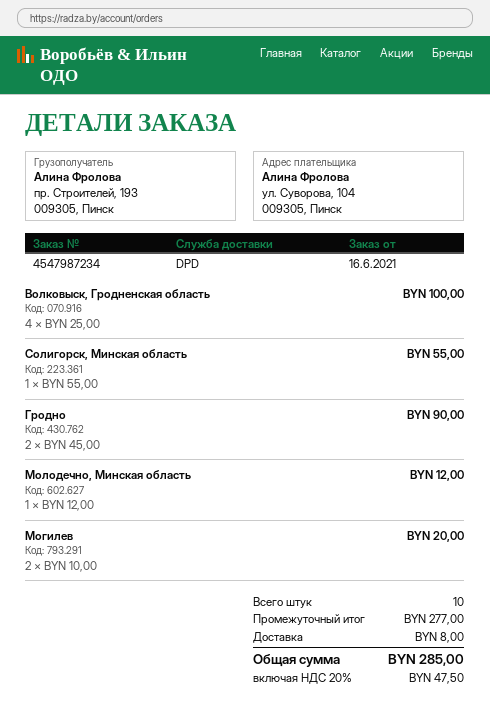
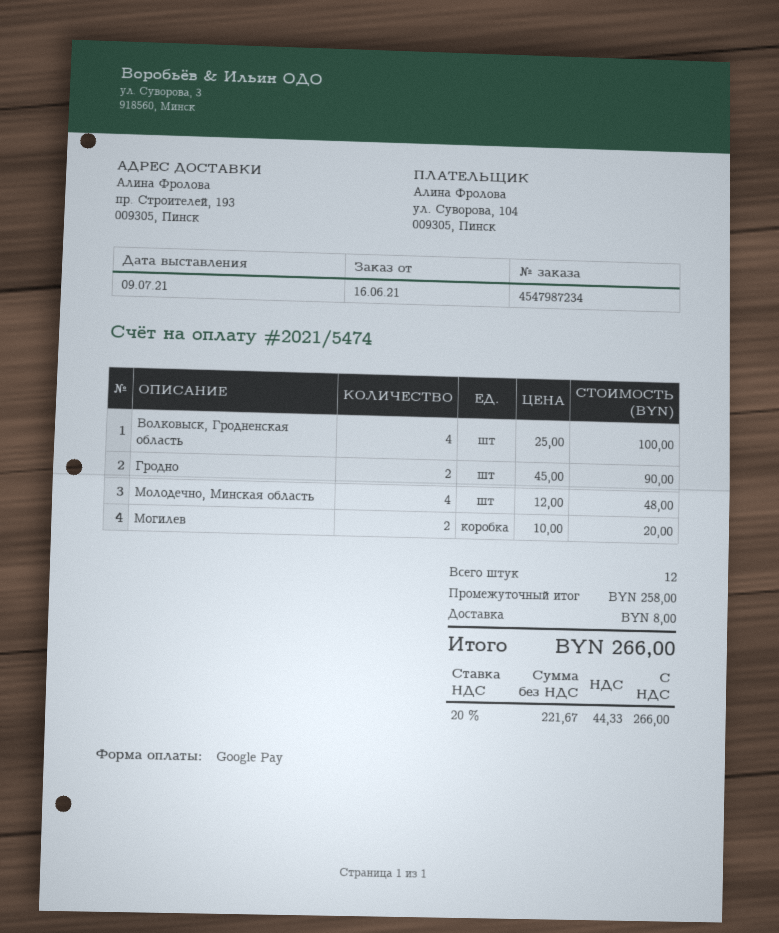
Солигорск, Минская область: 1 x 55.00 = 55.00 -> none
Молодечно, Минская область: 1 x 12.00 = 12.00 -> 4 x 12.00 = 48.00
total quantity: 10 -> 12
subtotal: 277.00 -> 258.00
tax: 20% = 47.50 -> 20% = 44.33
total: 285.00 -> 266.00

